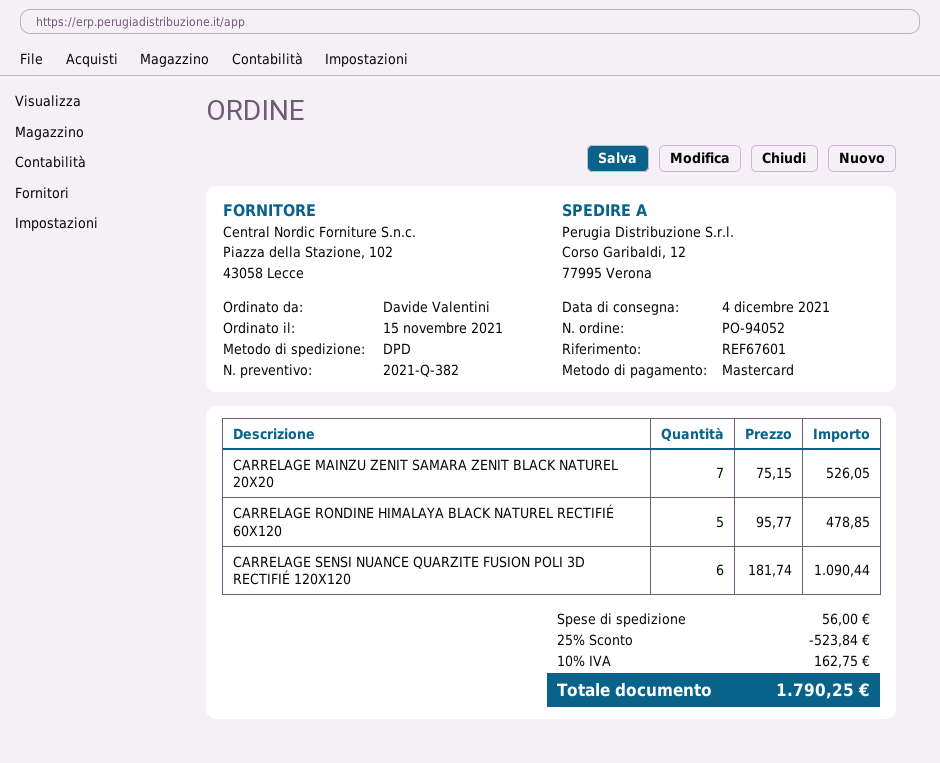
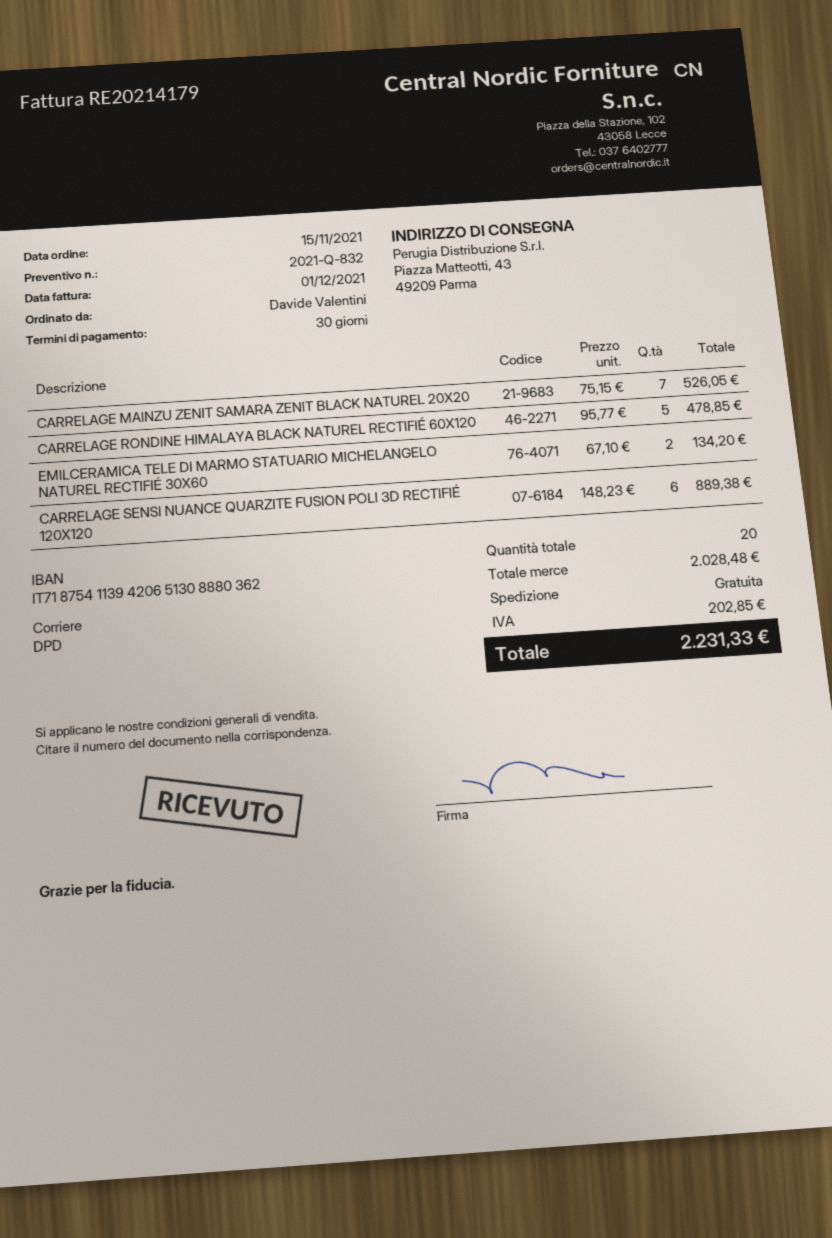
quote number: 2021-Q-382 -> 2021-Q-832
ship to: Corso Garibaldi, 12, 77995 Verona -> Piazza Matteotti, 43, 49209 Parma
CARRELAGE SENSI NUANCE QUARZITE FUSION POLI 3D RECTIFIÉ 120X120: 6 x 181.74 = 1090.44 -> 6 x 148.23 = 889.38
EMILCERAMICA TELE DI MARMO STATUARIO MICHELANGELO NATUREL RECTIFIÉ 30X60: none -> 2 x 67.10 = 134.20
discount: 25% = 523.84 -> none
shipping: 56.00 -> 0.00
tax: 162.75 -> 202.85
total: 1790.25 -> 2231.33

